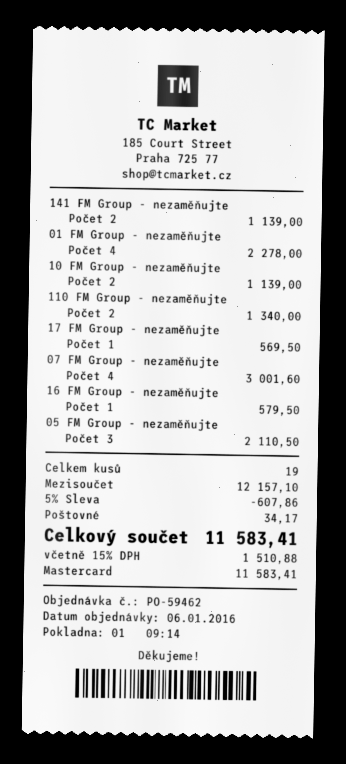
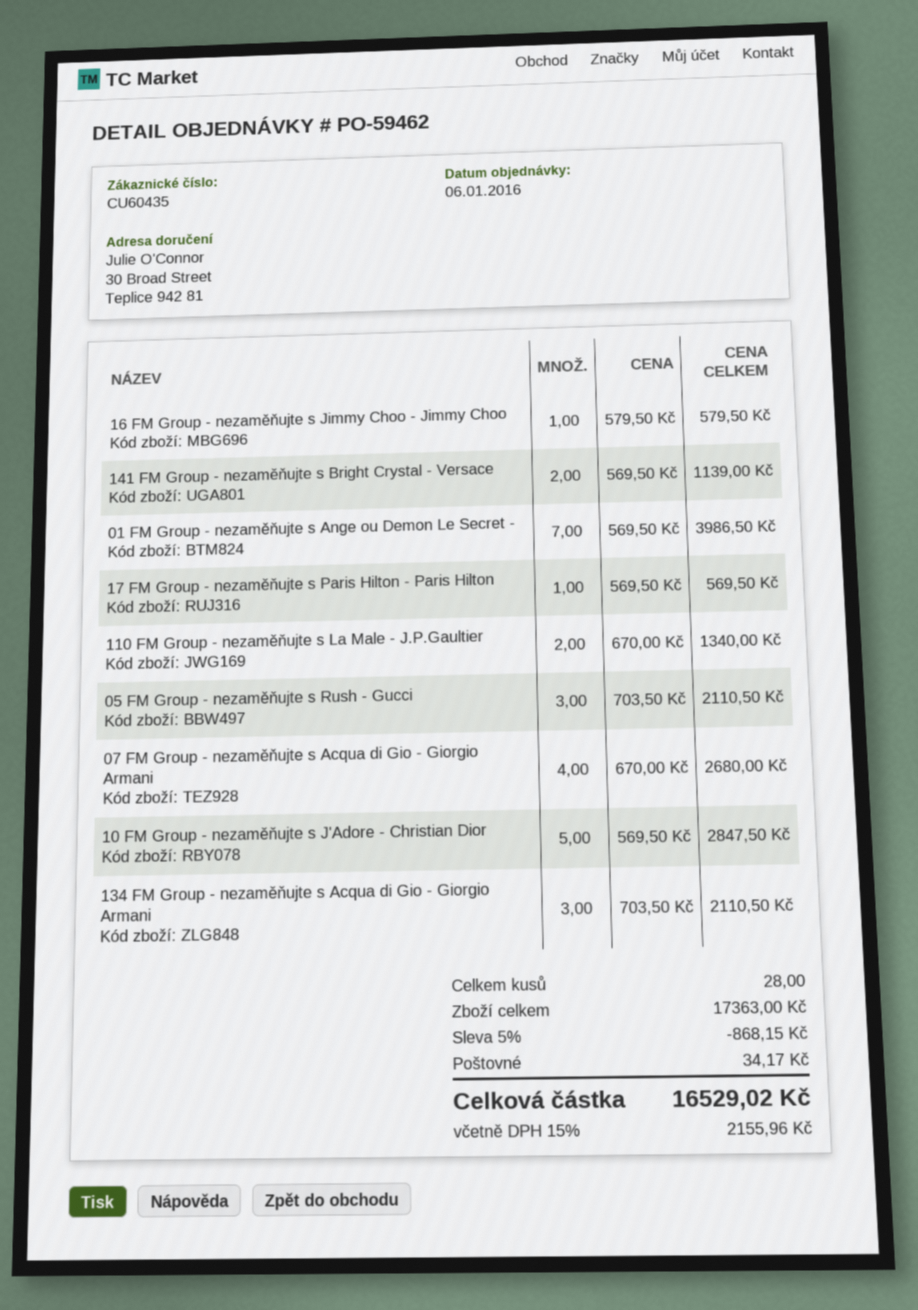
01 FM Group - nezaměňujte: 4 for 2278.00 -> 7 for 3986.50
10 FM Group - nezaměňujte: 2 for 1139.00 -> 5 for 2847.50
07 FM Group - nezaměňujte: 4 for 3001.60 -> 4 for 2680.00
134 FM Group - nezaměňujte s Acqua di Gio - Giorgio Armani: none -> 3 for 2110.50
total quantity: 19 -> 28
subtotal: 12157.10 -> 17363.00
discount: 5% = 607.86 -> 5% = 868.15
tax: 15% = 1510.88 -> 15% = 2155.96
total: 11583.41 -> 16529.02

